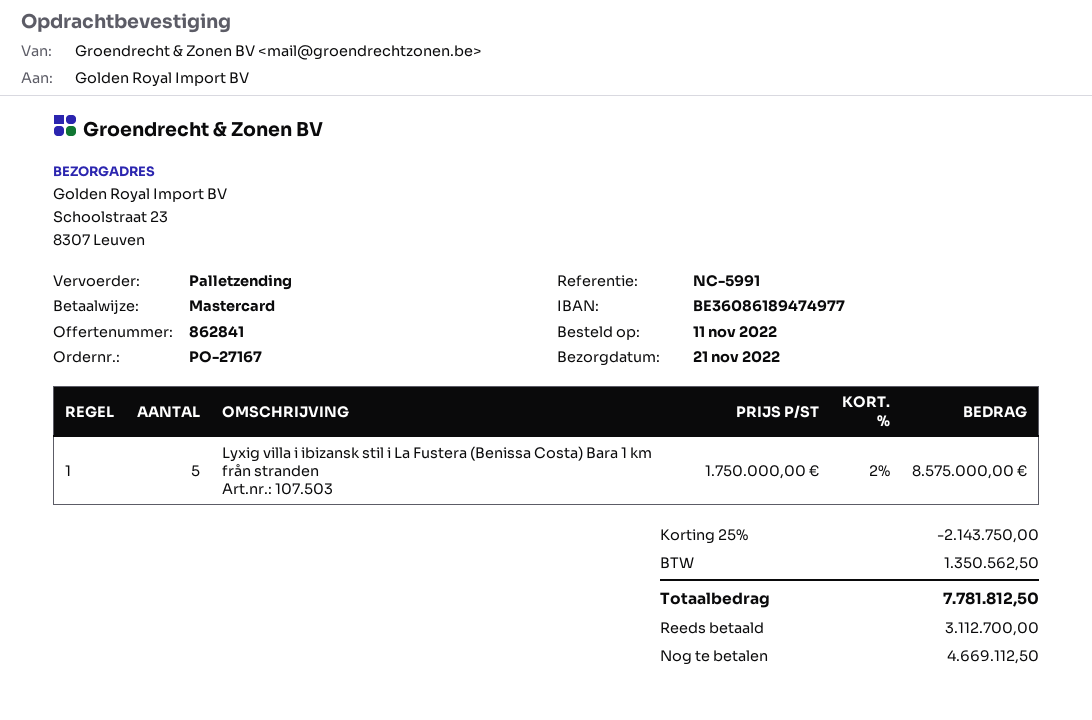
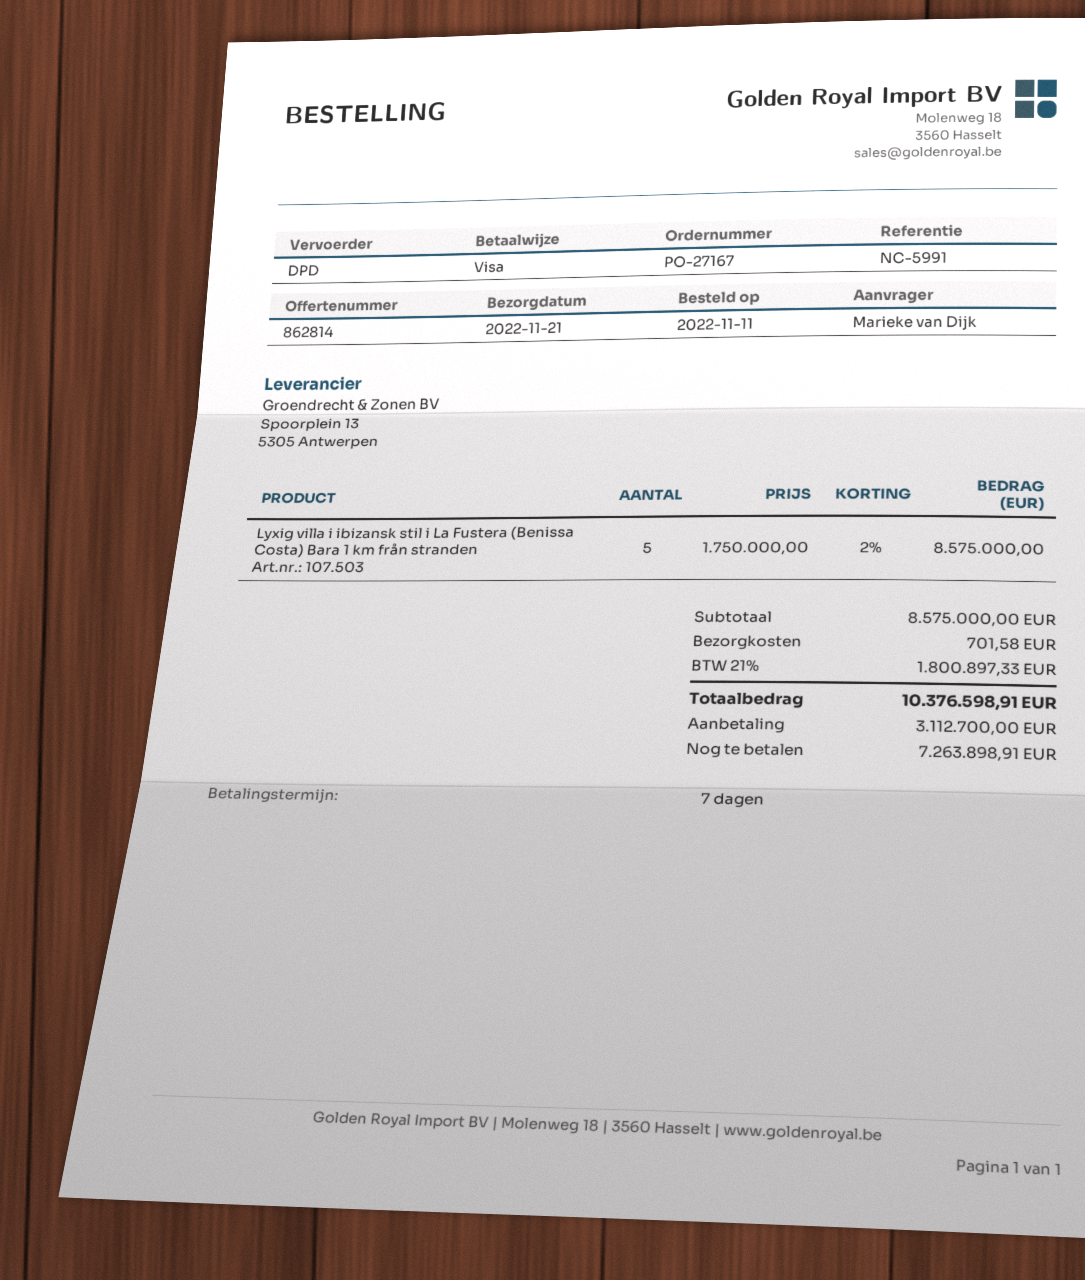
quote number: 862841 -> 862814
payment method: Mastercard -> Visa
shipping method: pallet freight -> DPD
discount: 25% = 2143750.00 -> none
shipping: none -> 701.58
tax: 1350562.50 -> 1800897.33
total: 7781812.50 -> 10376598.91
balance: 4669112.50 -> 7263898.91

